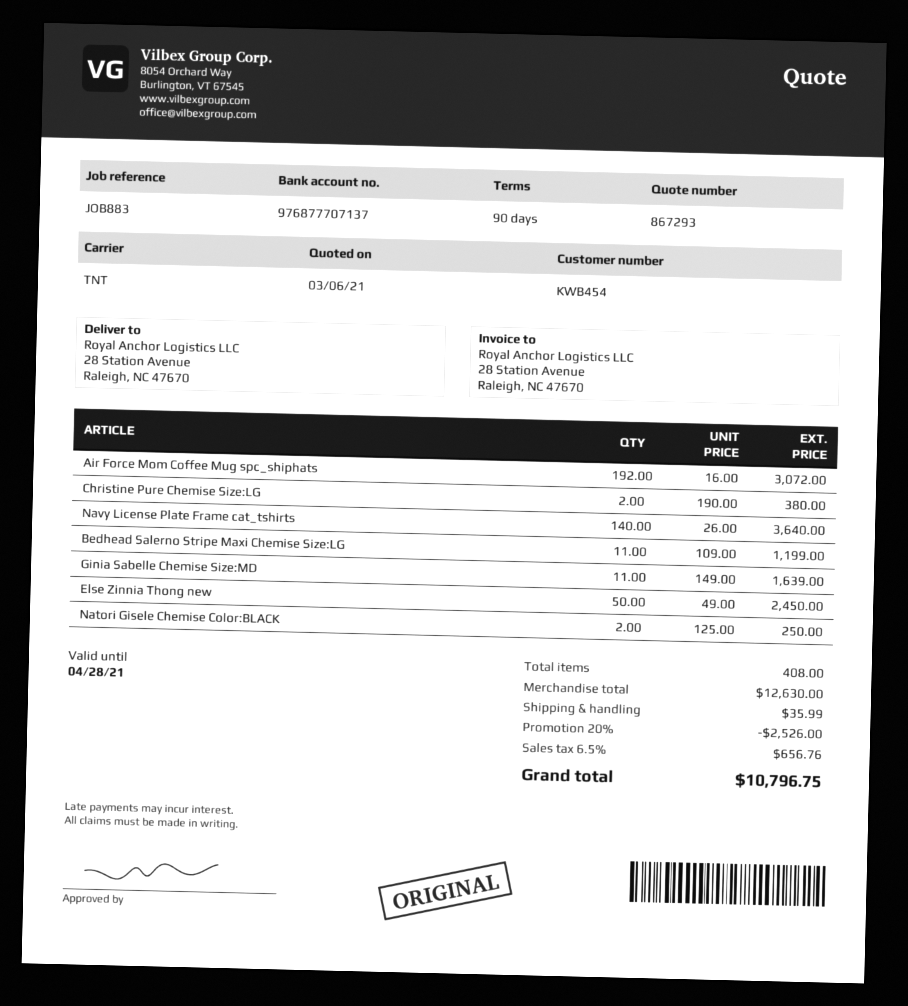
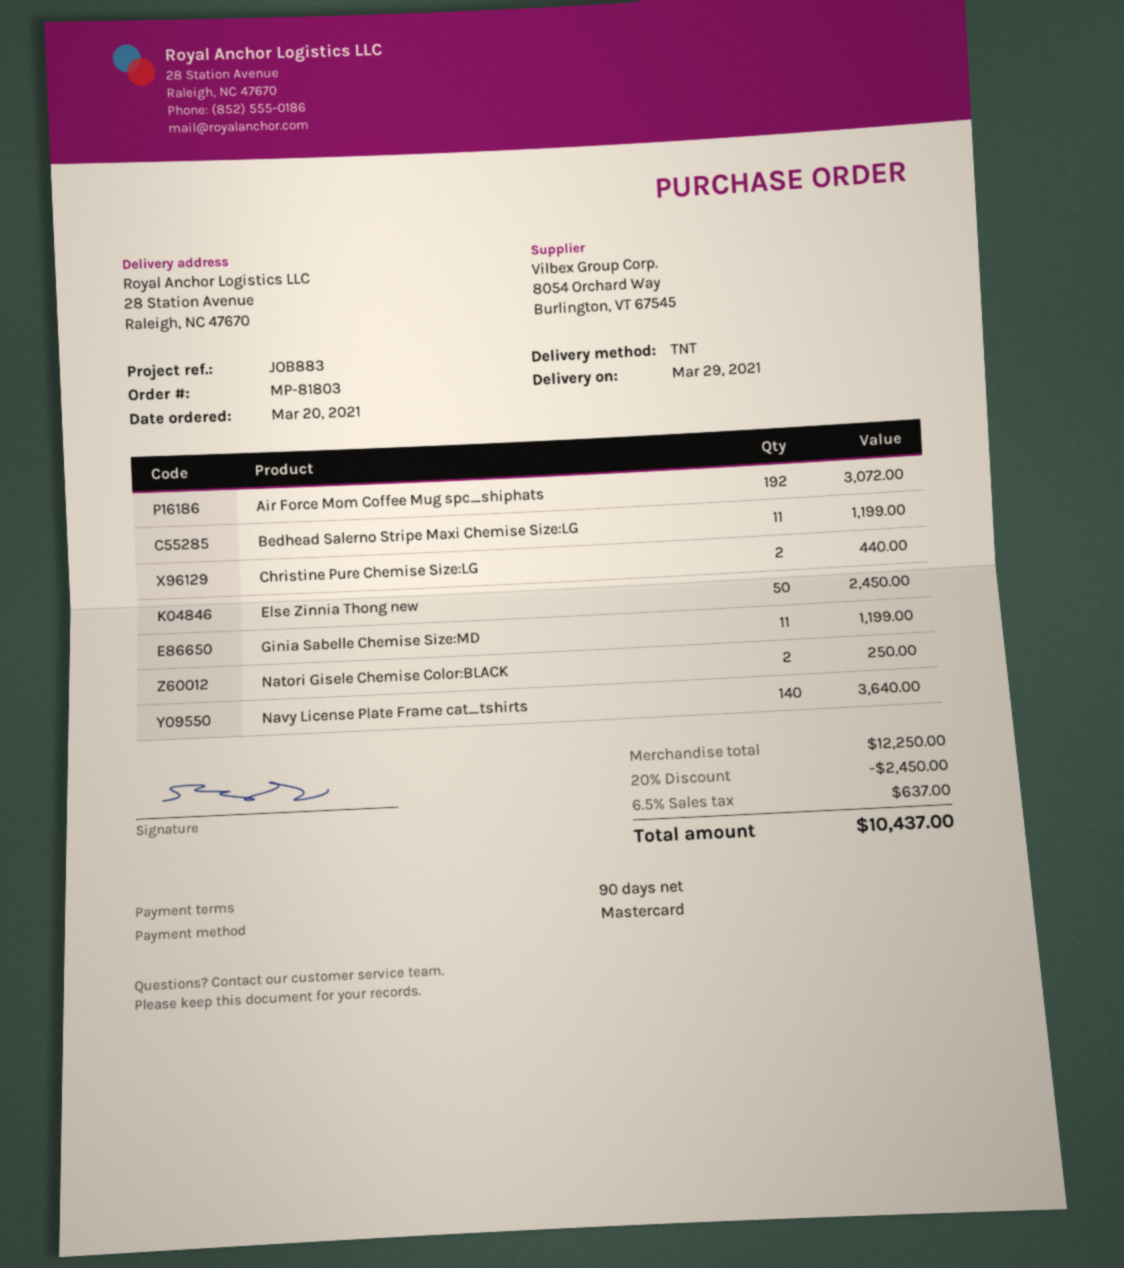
Christine Pure Chemise Size:LG: 2 for 380.00 -> 2 for 440.00
Ginia Sabelle Chemise Size:MD: 11 for 1639.00 -> 11 for 1199.00
subtotal: 12630.00 -> 12250.00
discount: 20% = 2526.00 -> 20% = 2450.00
shipping: 35.99 -> none
tax: 6.5% = 656.76 -> 6.5% = 637.00
total: 10796.75 -> 10437.00

